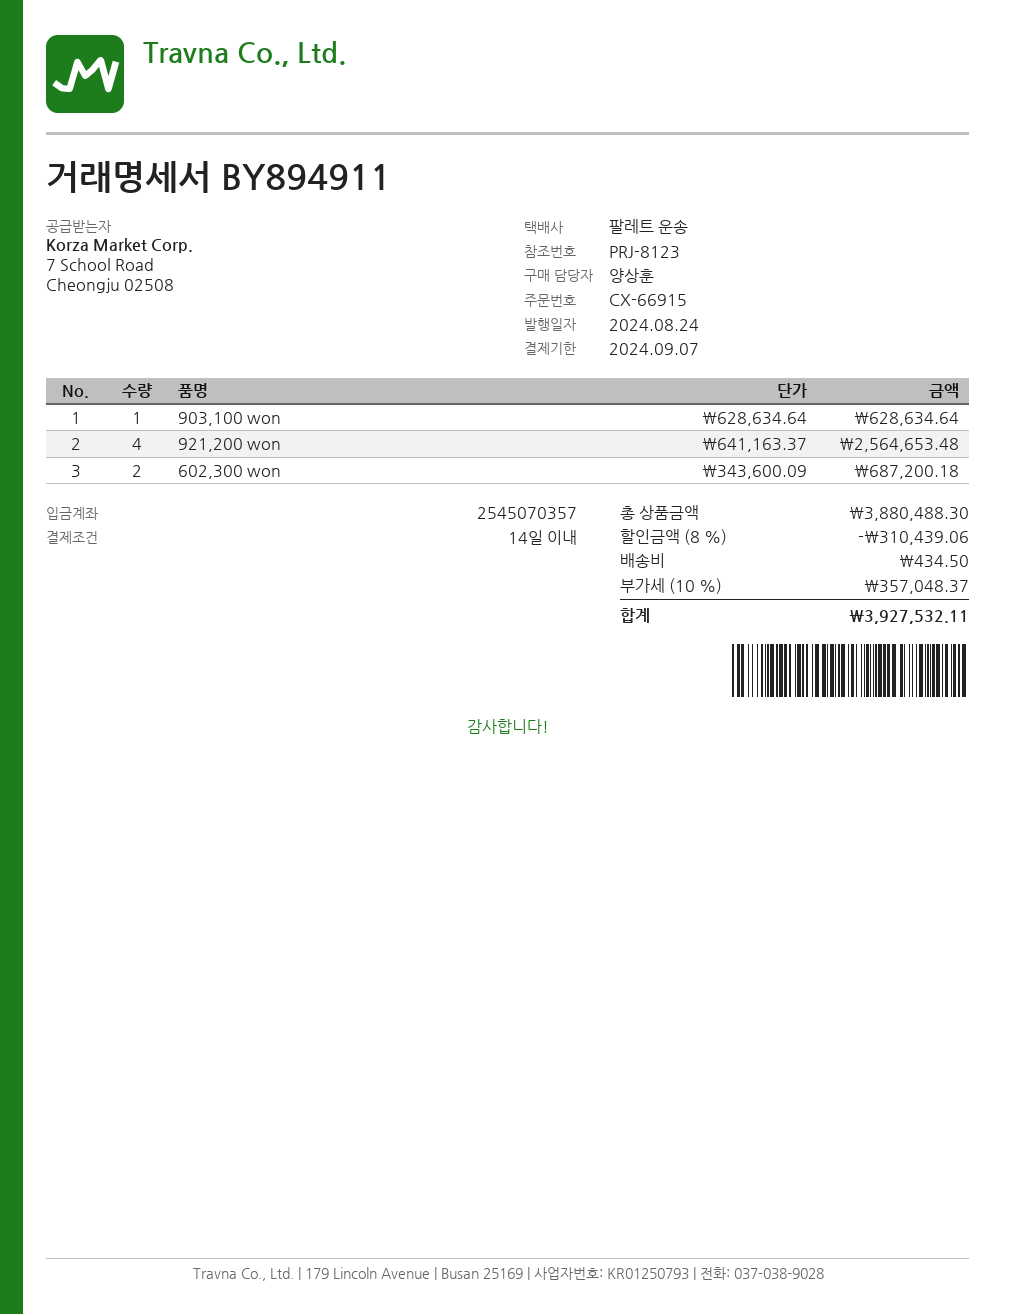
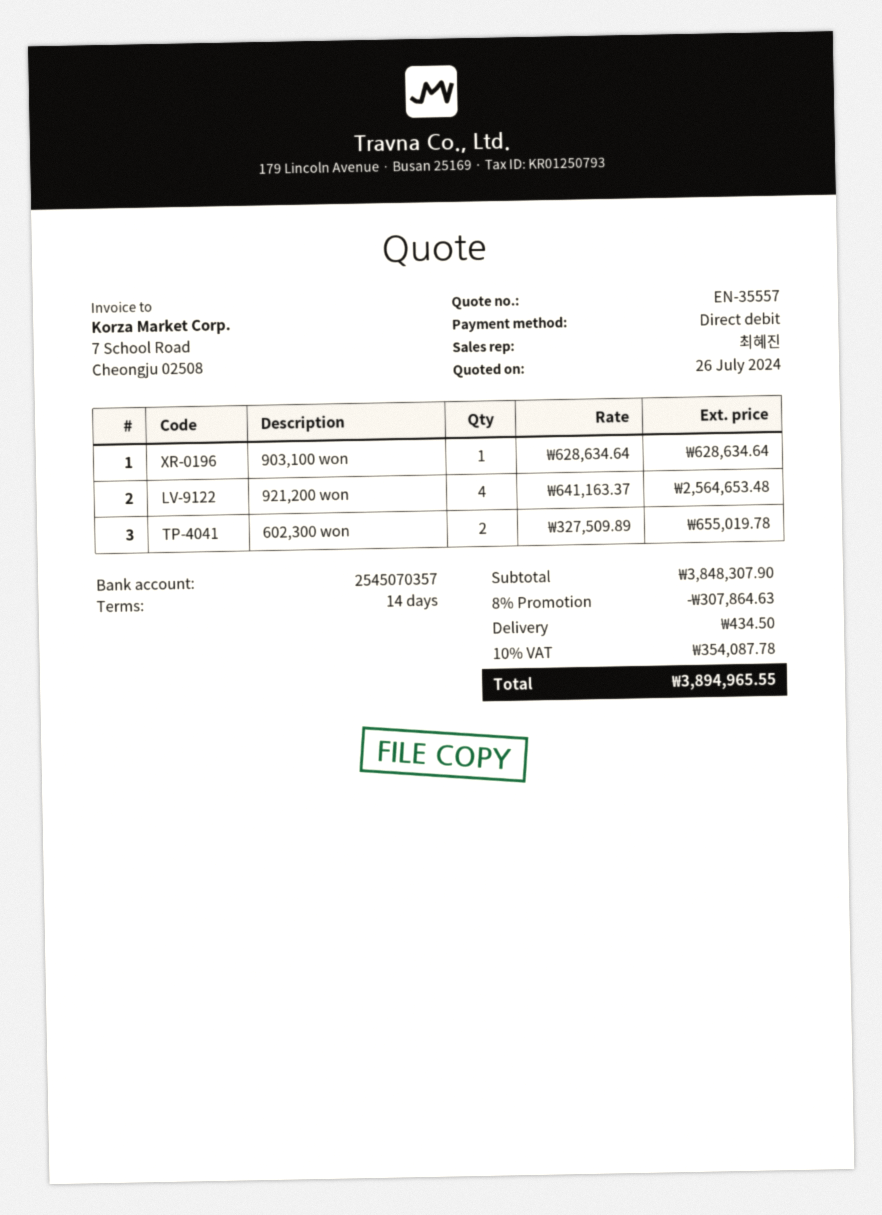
602,300 won: 2 x 343600.09 = 687200.18 -> 2 x 327509.89 = 655019.78
subtotal: 3880488.30 -> 3848307.90
discount: 8% = 310439.06 -> 8% = 307864.63
tax: 10% = 357048.37 -> 10% = 354087.78
total: 3927532.11 -> 3894965.55

